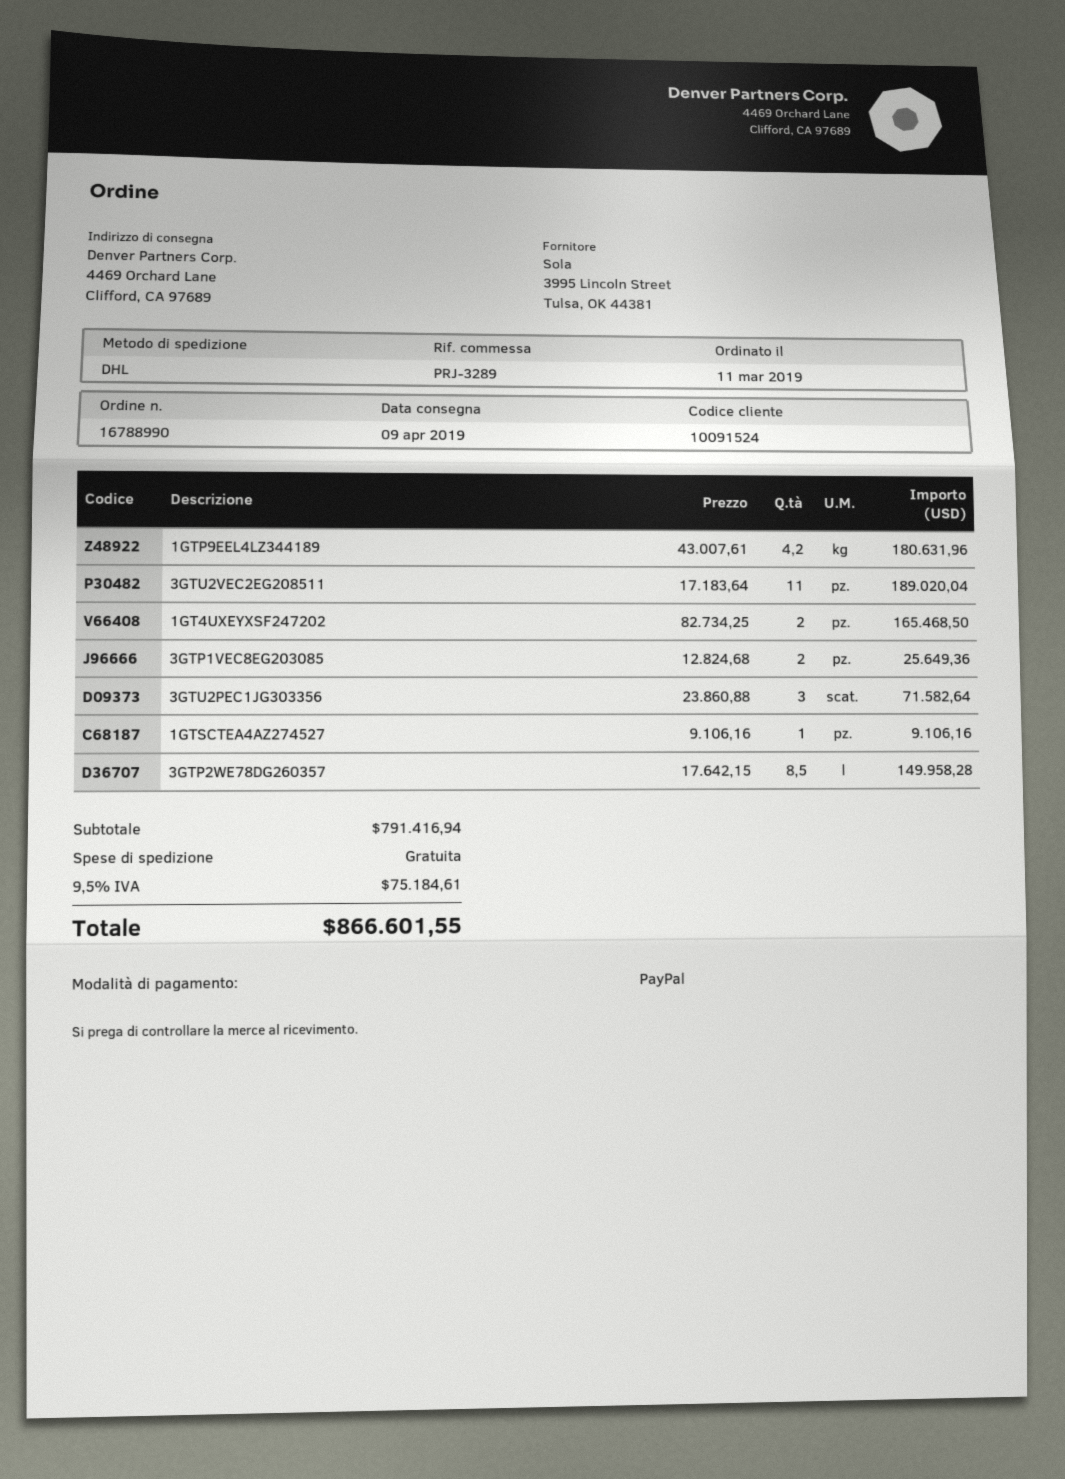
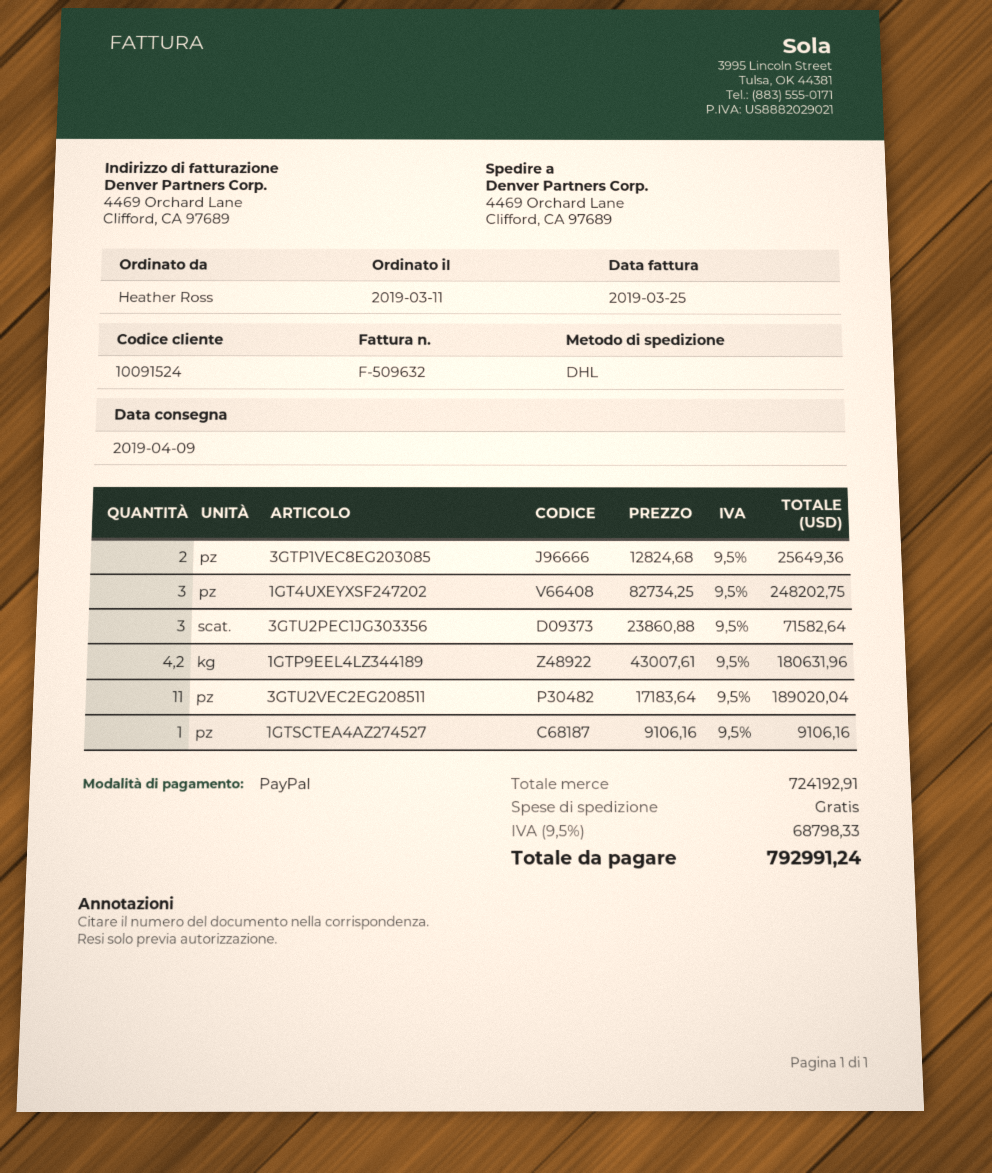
1GT4UXEYXSF247202: 2 x 82734.25 = 165468.50 -> 3 x 82734.25 = 248202.75
3GTP2WE78DG260357: 8.5 x 17642.15 = 149958.28 -> none
subtotal: 791416.94 -> 724192.91
tax: 9.5% = 75184.61 -> 9.5% = 68798.33
total: 866601.55 -> 792991.24

